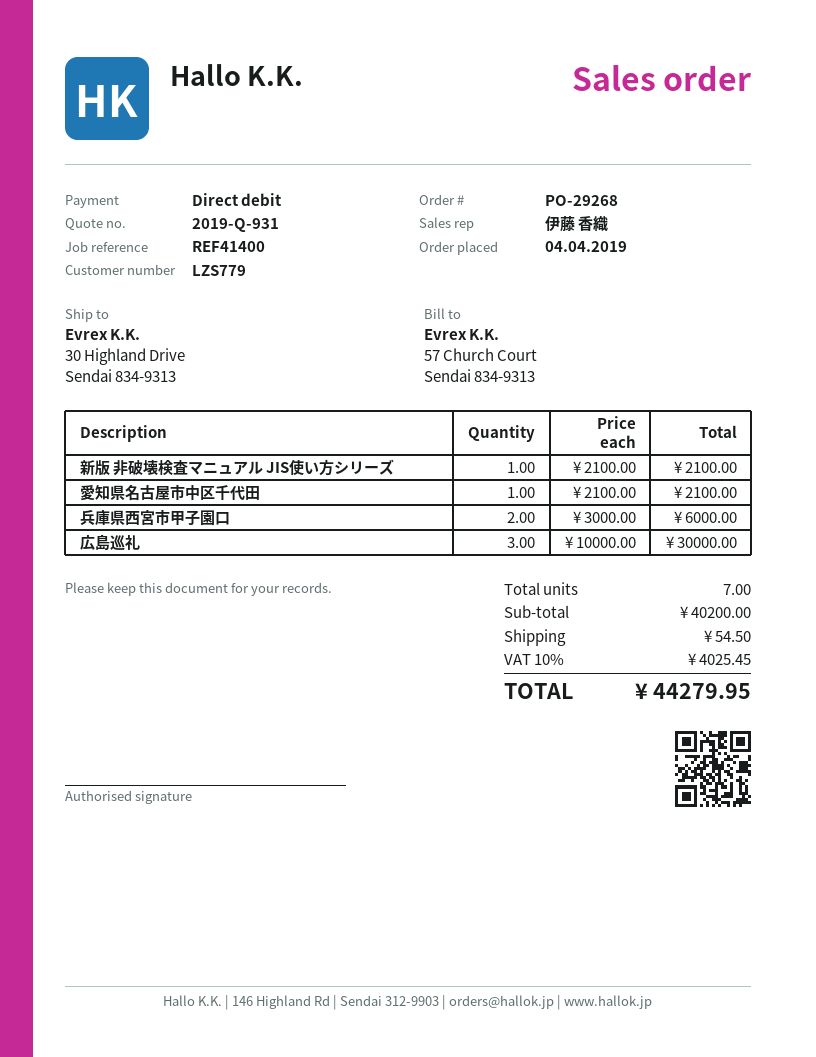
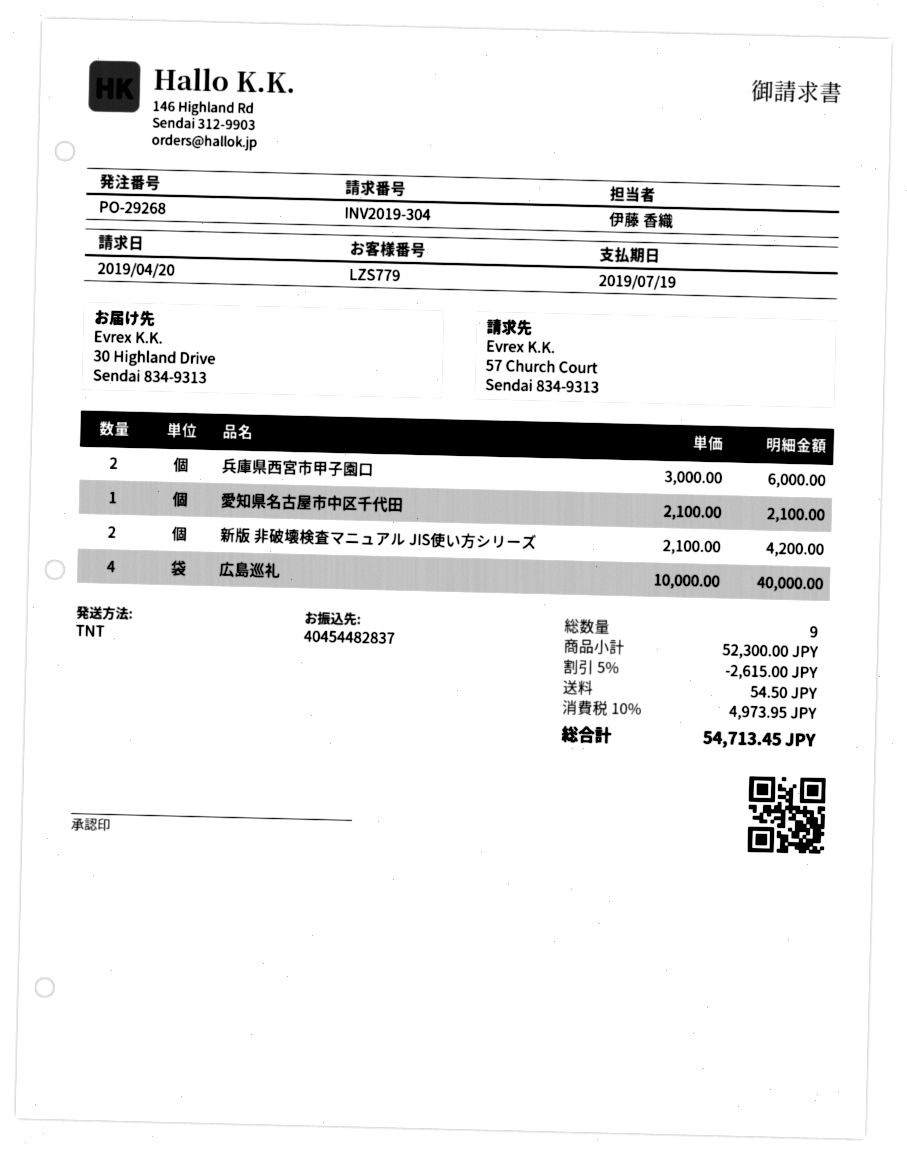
新版 非破壊検査マニュアル JIS使い方シリーズ: 1 x 2100.00 = 2100.00 -> 2 x 2100.00 = 4200.00
広島巡礼: 3 x 10000.00 = 30000.00 -> 4 x 10000.00 = 40000.00
total quantity: 7 -> 9
subtotal: 40200.00 -> 52300.00
discount: none -> 5% = 2615.00
tax: 10% = 4025.45 -> 10% = 4973.95
total: 44279.95 -> 54713.45

